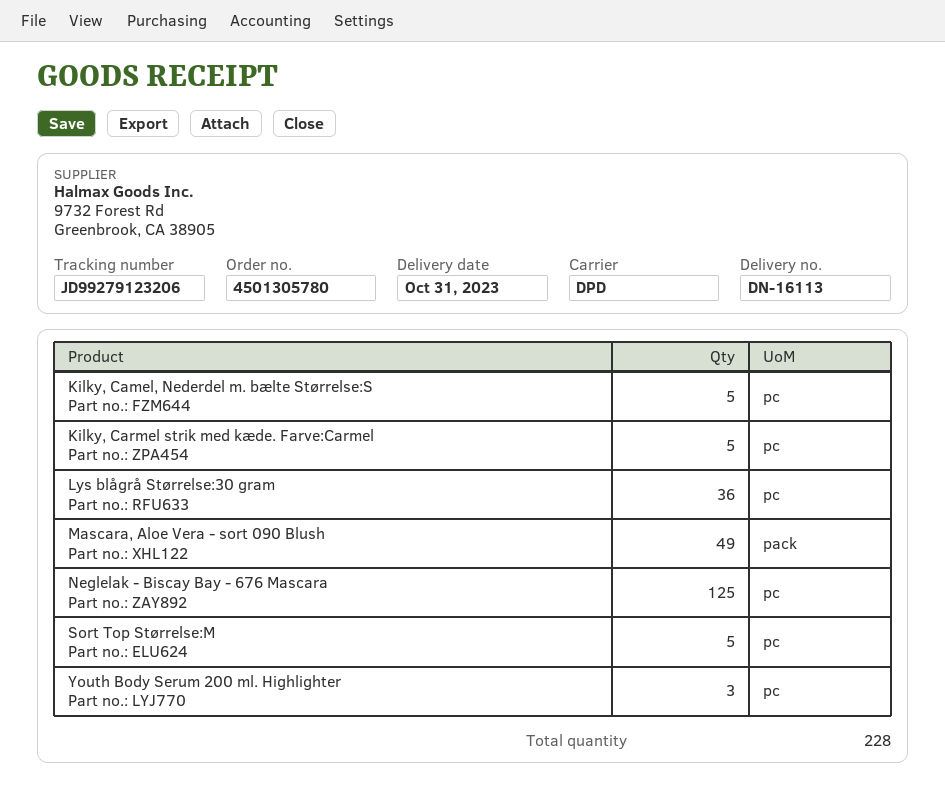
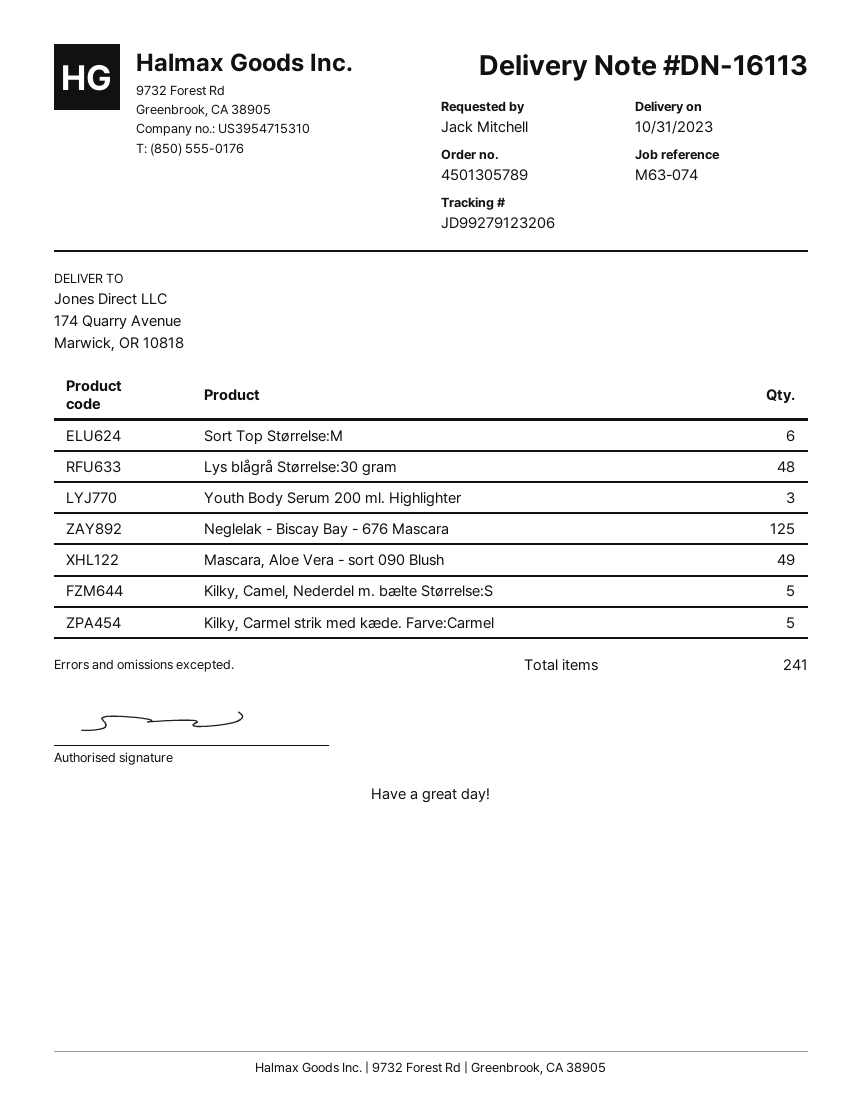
order number: 4501305780 -> 4501305789
Lys blågrå Størrelse:30 gram: 36 -> 48
Sort Top Størrelse:M: 5 -> 6
total quantity: 228 -> 241

